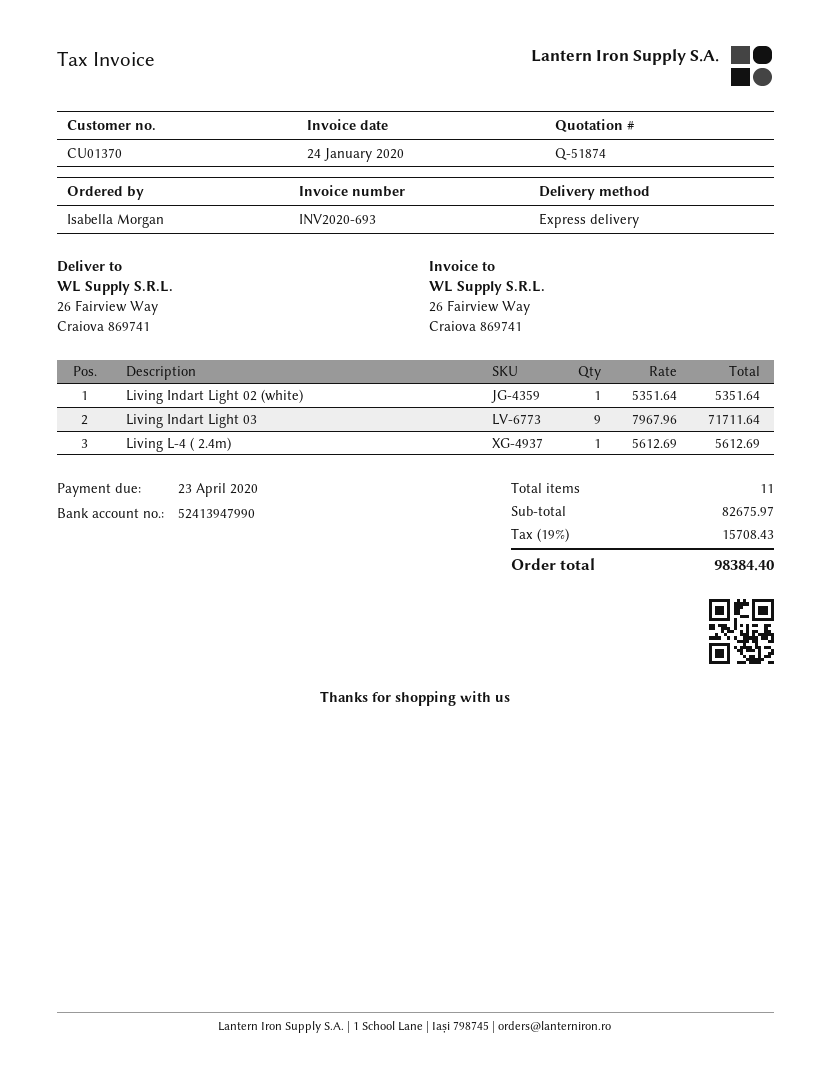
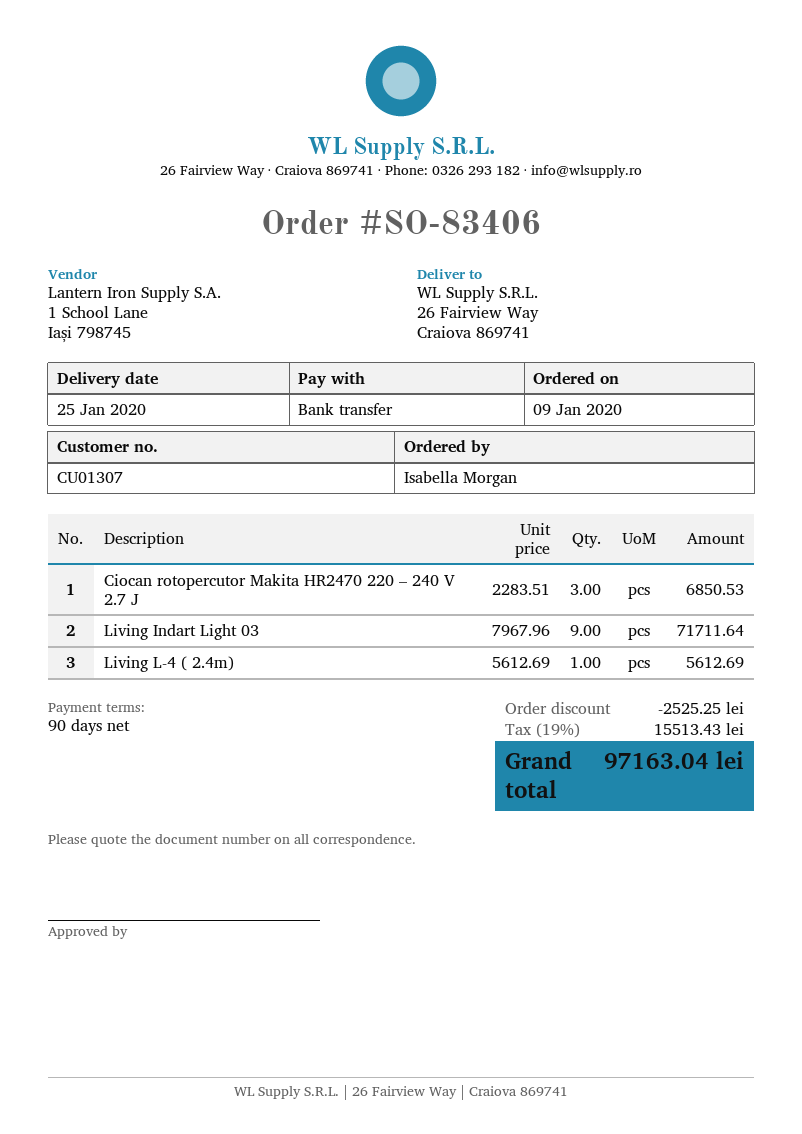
customer number: CU01370 -> CU01307
Living Indart Light 02 (white): 1 x 5351.64 = 5351.64 -> none
Ciocan rotopercutor Makita HR2470 220 – 240 V 2.7 J: none -> 3 x 2283.51 = 6850.53
discount: none -> 2525.25
tax: 19% = 15708.43 -> 19% = 15513.43
total: 98384.40 -> 97163.04

